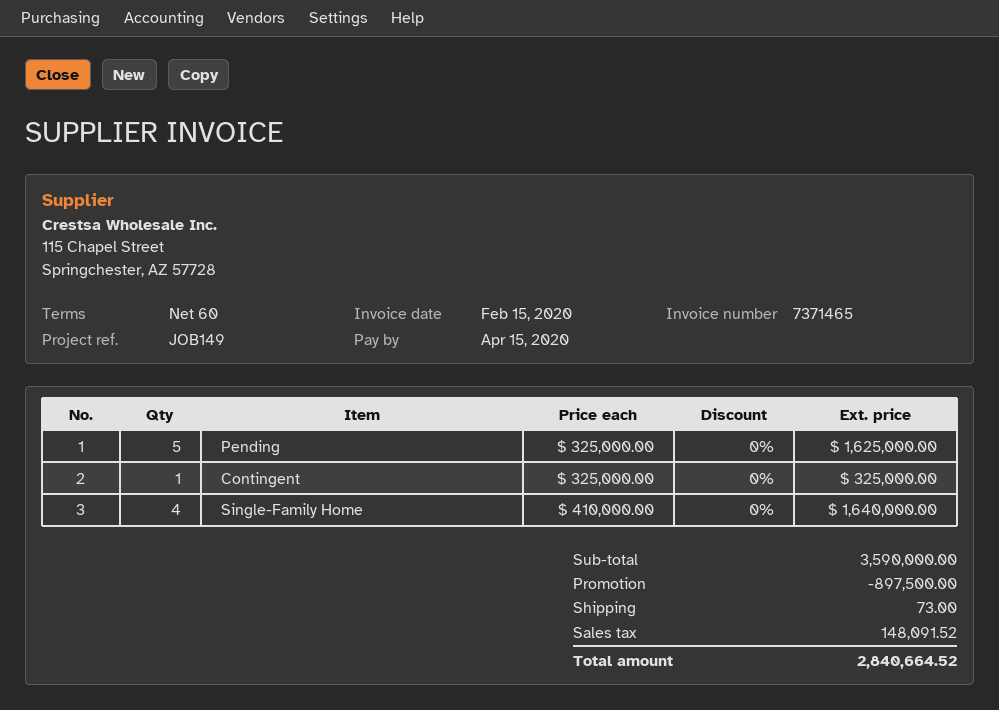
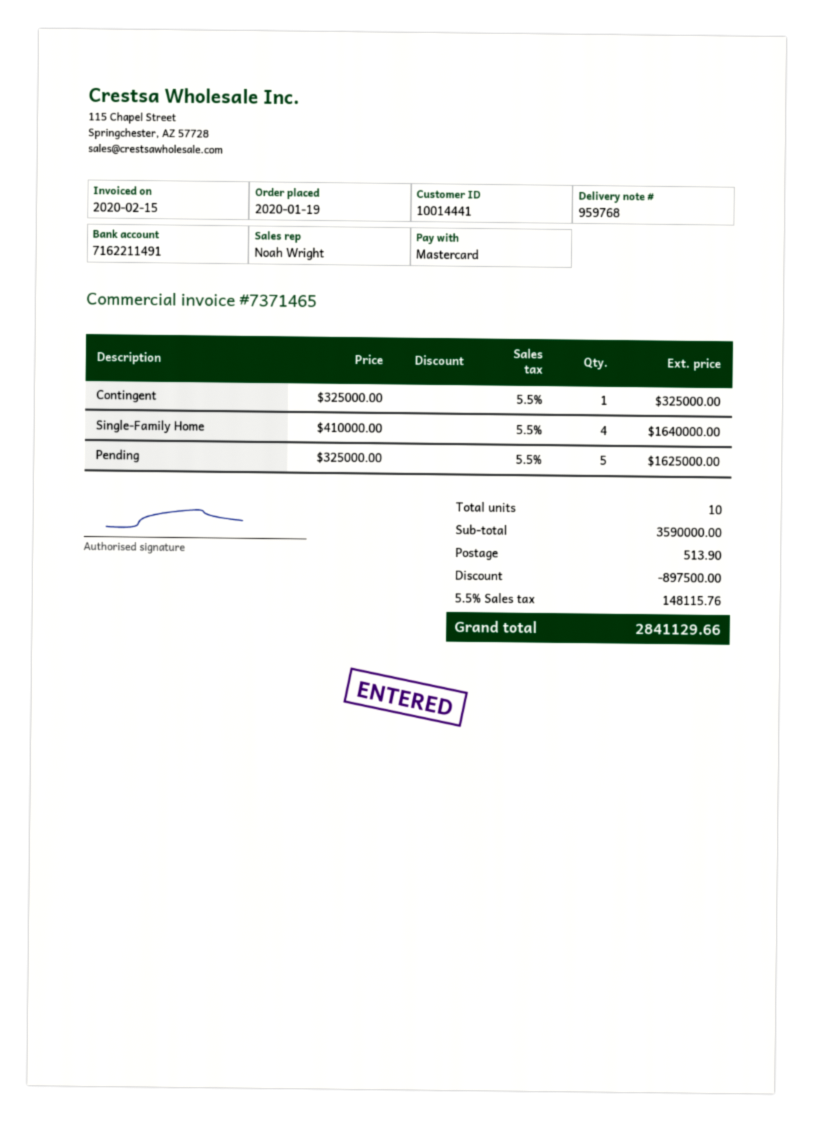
shipping: 73.00 -> 513.90
tax: 148091.52 -> 148115.76
total: 2840664.52 -> 2841129.66

